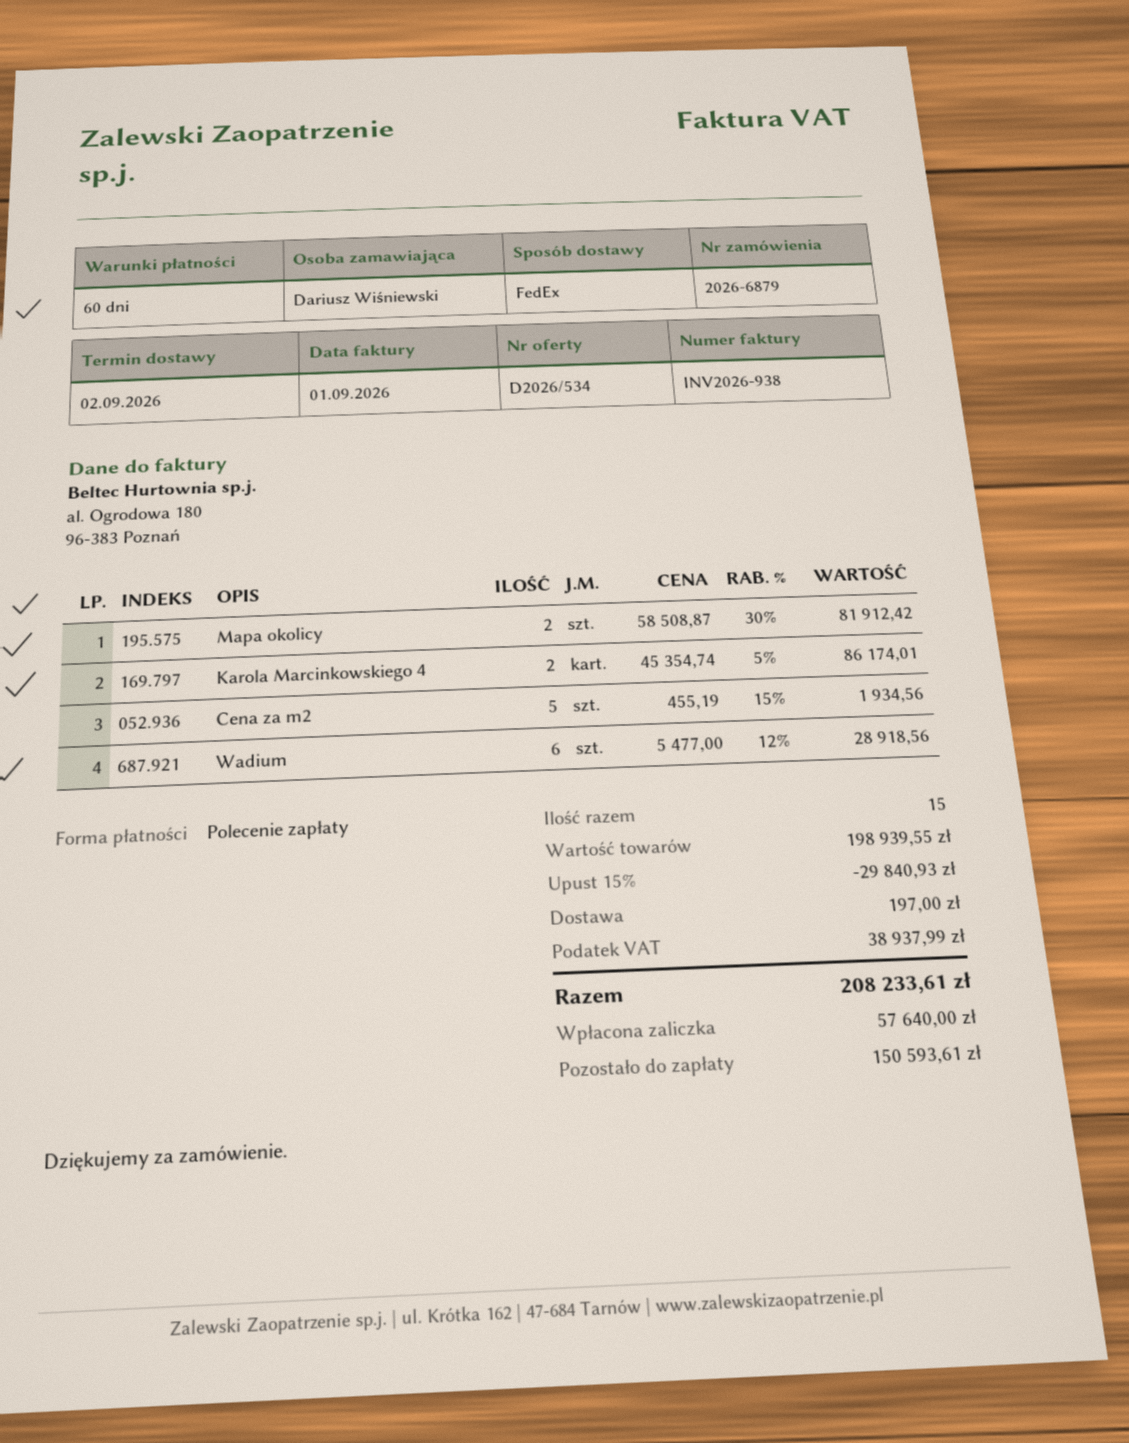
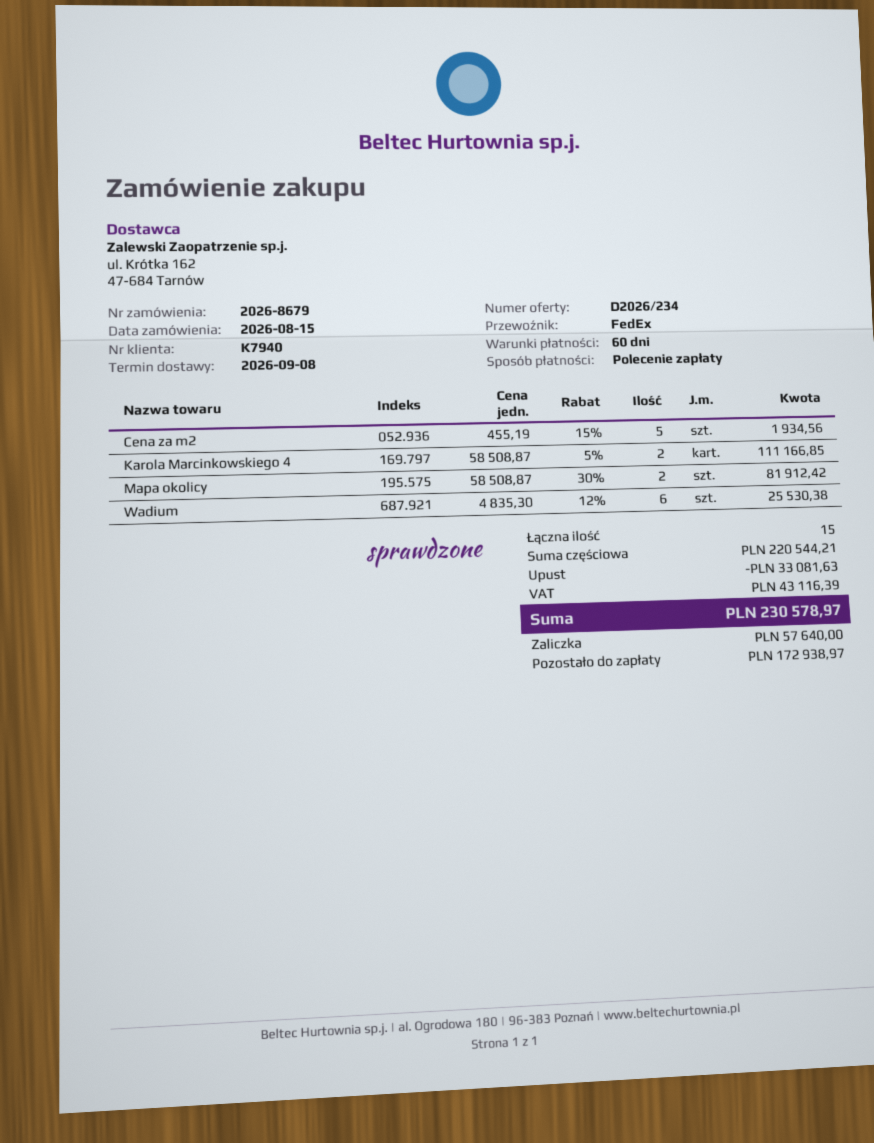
quote number: D2026/534 -> D2026/234
order number: 2026-6879 -> 2026-8679
delivery date: 2026-09-02 -> 2026-09-08
Karola Marcinkowskiego 4: 2 x 45354.74 - 5% = 86174.01 -> 2 x 58508.87 - 5% = 111166.85
Wadium: 6 x 5477.00 - 12% = 28918.56 -> 6 x 4835.30 - 12% = 25530.38
subtotal: 198939.55 -> 220544.21
discount: 29840.93 -> 33081.63
shipping: 197.00 -> none
tax: 38937.99 -> 43116.39
total: 208233.61 -> 230578.97
balance: 150593.61 -> 172938.97

